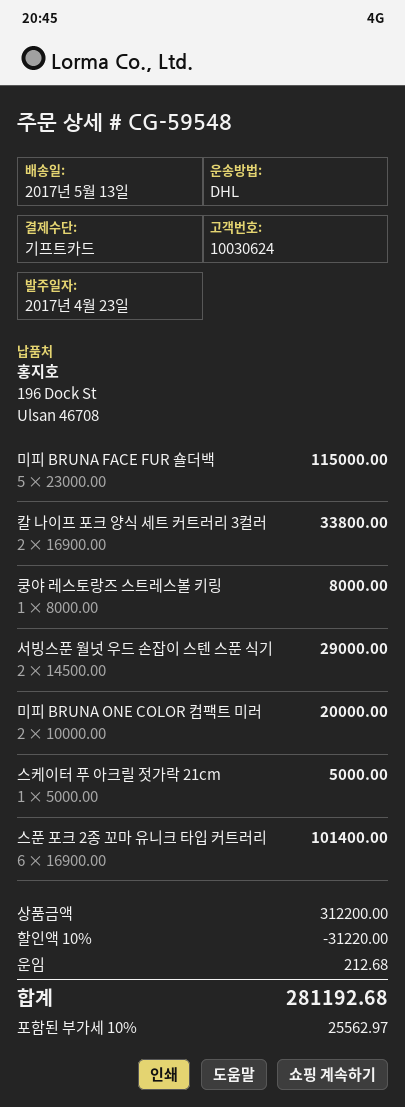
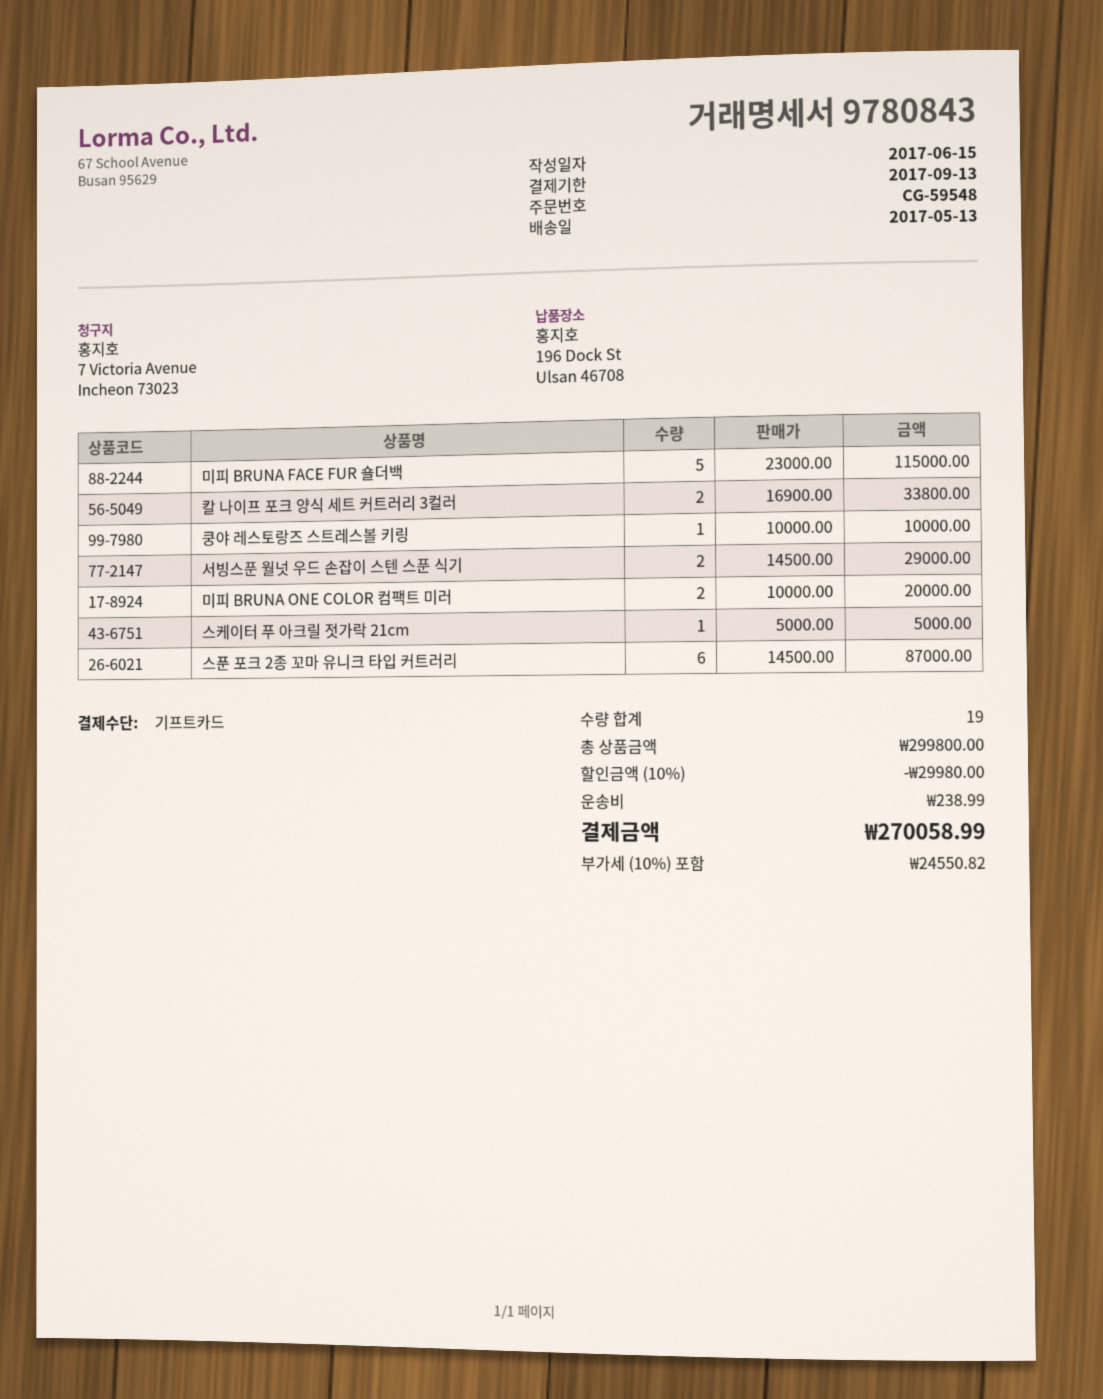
쿵야 레스토랑즈 스트레스볼 키링: 1 x 8000.00 = 8000.00 -> 1 x 10000.00 = 10000.00
스푼 포크 2종 꼬마 유니크 타입 커트러리: 6 x 16900.00 = 101400.00 -> 6 x 14500.00 = 87000.00
subtotal: 312200.00 -> 299800.00
discount: 10% = 31220.00 -> 10% = 29980.00
shipping: 212.68 -> 238.99
tax: 10% = 25562.97 -> 10% = 24550.82
total: 281192.68 -> 270058.99

